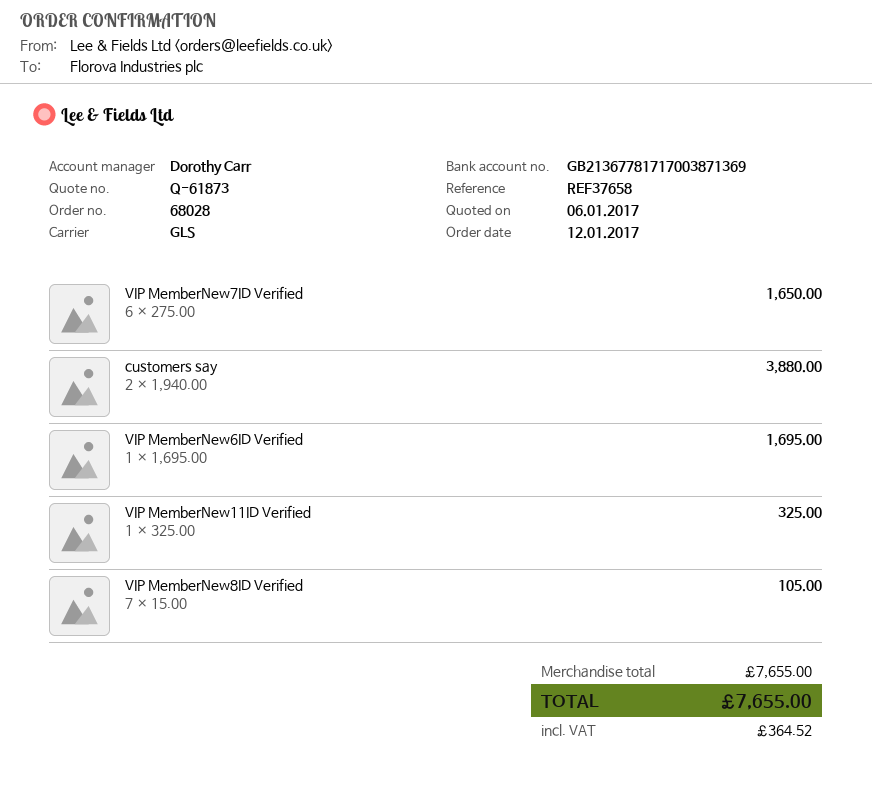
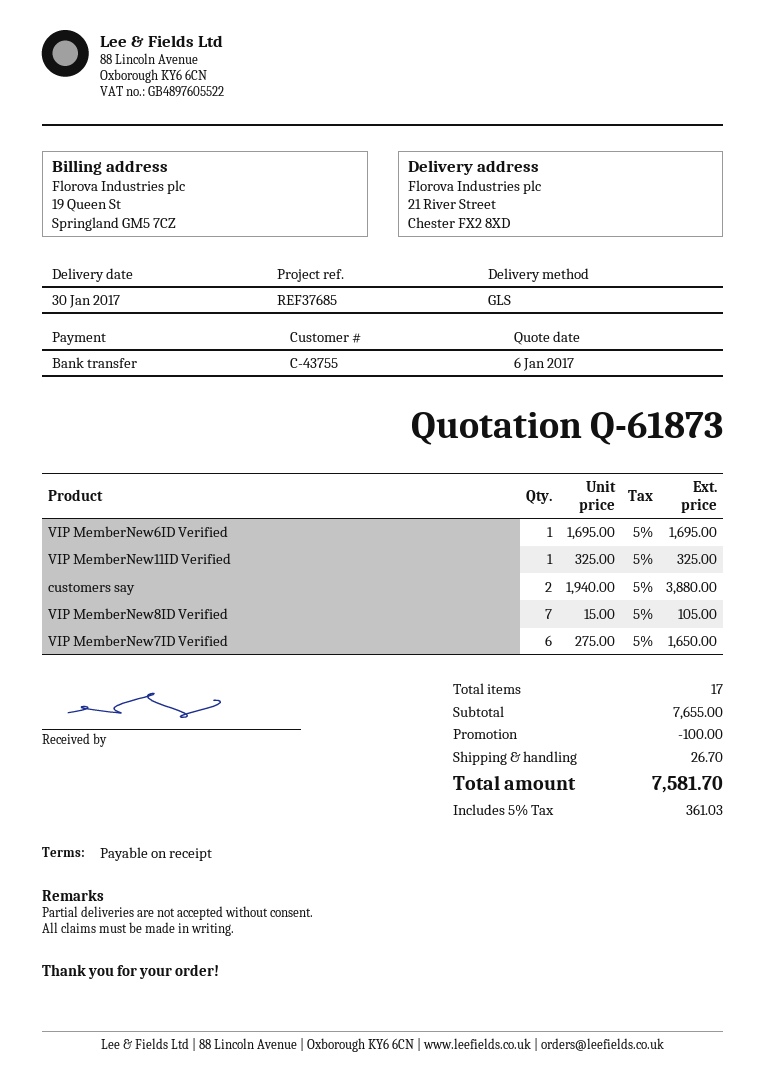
reference: REF37658 -> REF37685
discount: none -> 100.00
shipping: none -> 26.70
tax: 364.52 -> 361.03
total: 7655.00 -> 7581.70

